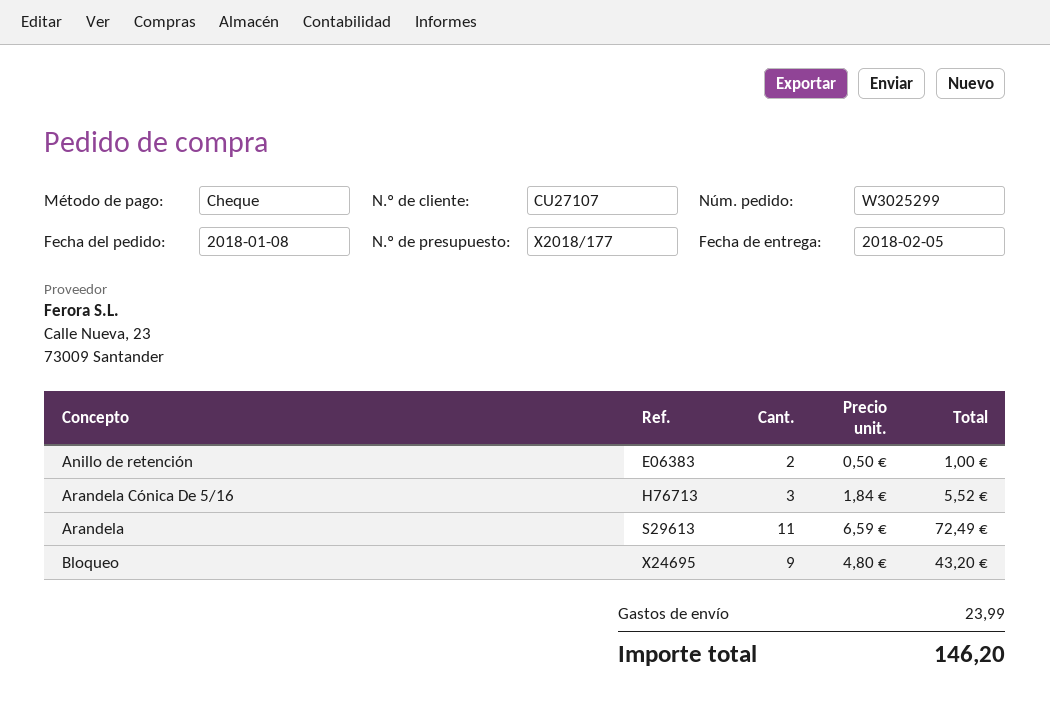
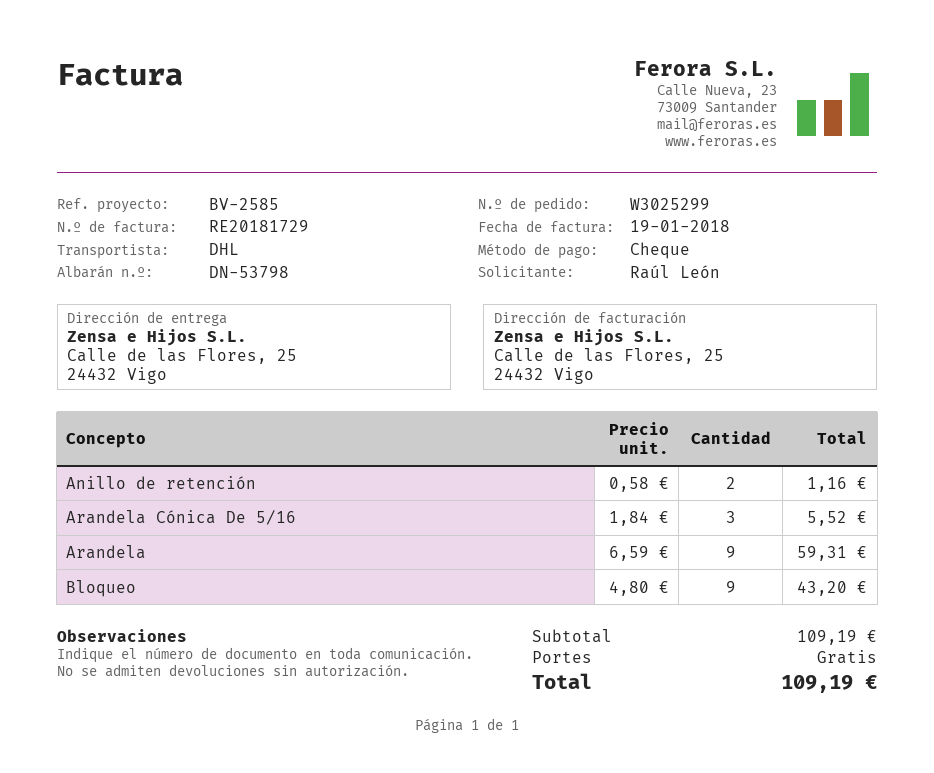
Anillo de retención: 2 x 0.50 = 1.00 -> 2 x 0.58 = 1.16
Arandela: 11 x 6.59 = 72.49 -> 9 x 6.59 = 59.31
shipping: 23.99 -> 0.00
total: 146.20 -> 109.19

